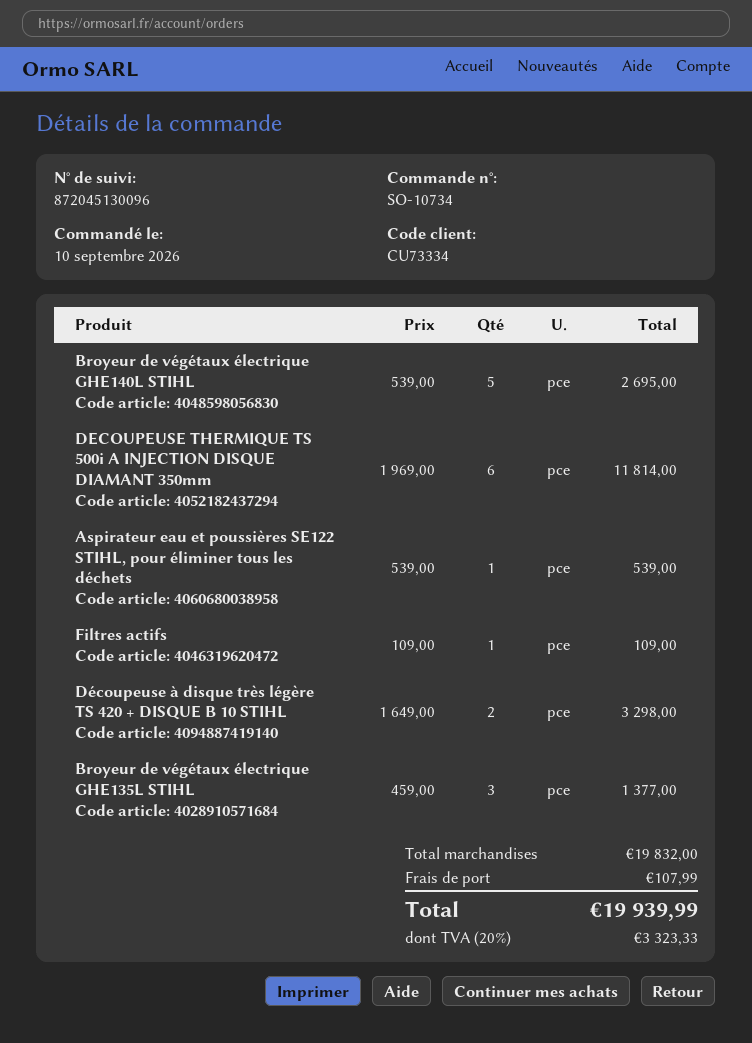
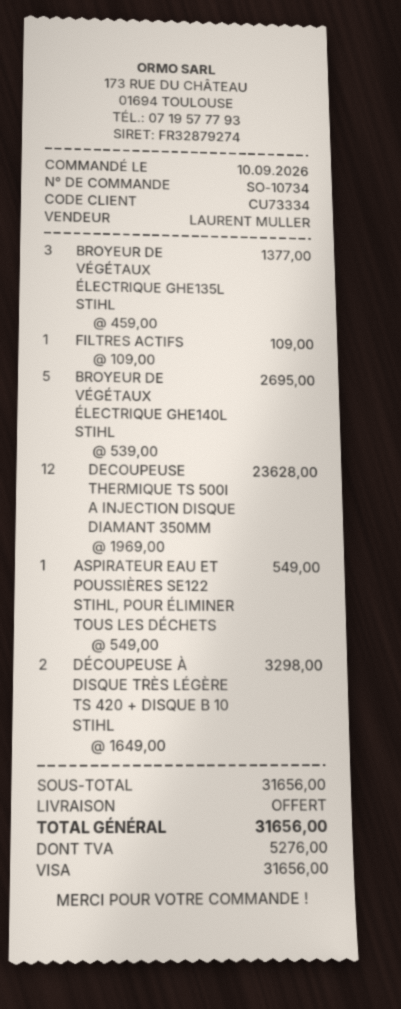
DECOUPEUSE THERMIQUE TS 500i A INJECTION DISQUE DIAMANT 350mm: 6 x 1969.00 = 11814.00 -> 12 x 1969.00 = 23628.00
Aspirateur eau et poussières SE122 STIHL, pour éliminer tous les déchets: 1 x 539.00 = 539.00 -> 1 x 549.00 = 549.00
subtotal: 19832.00 -> 31656.00
shipping: 107.99 -> 0.00
tax: 3323.33 -> 5276.00
total: 19939.99 -> 31656.00

